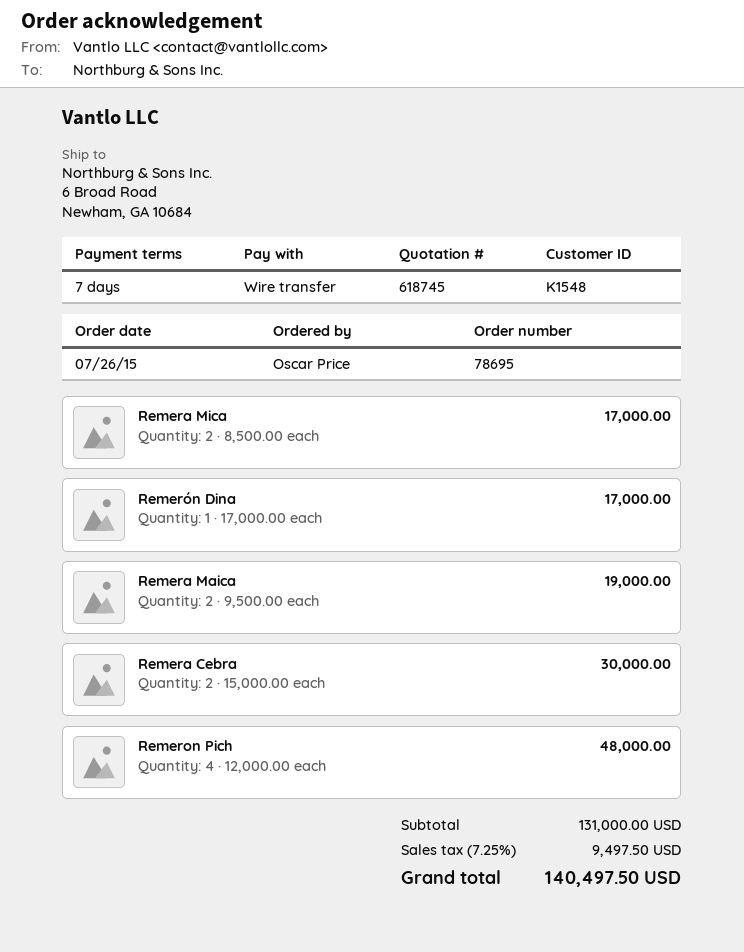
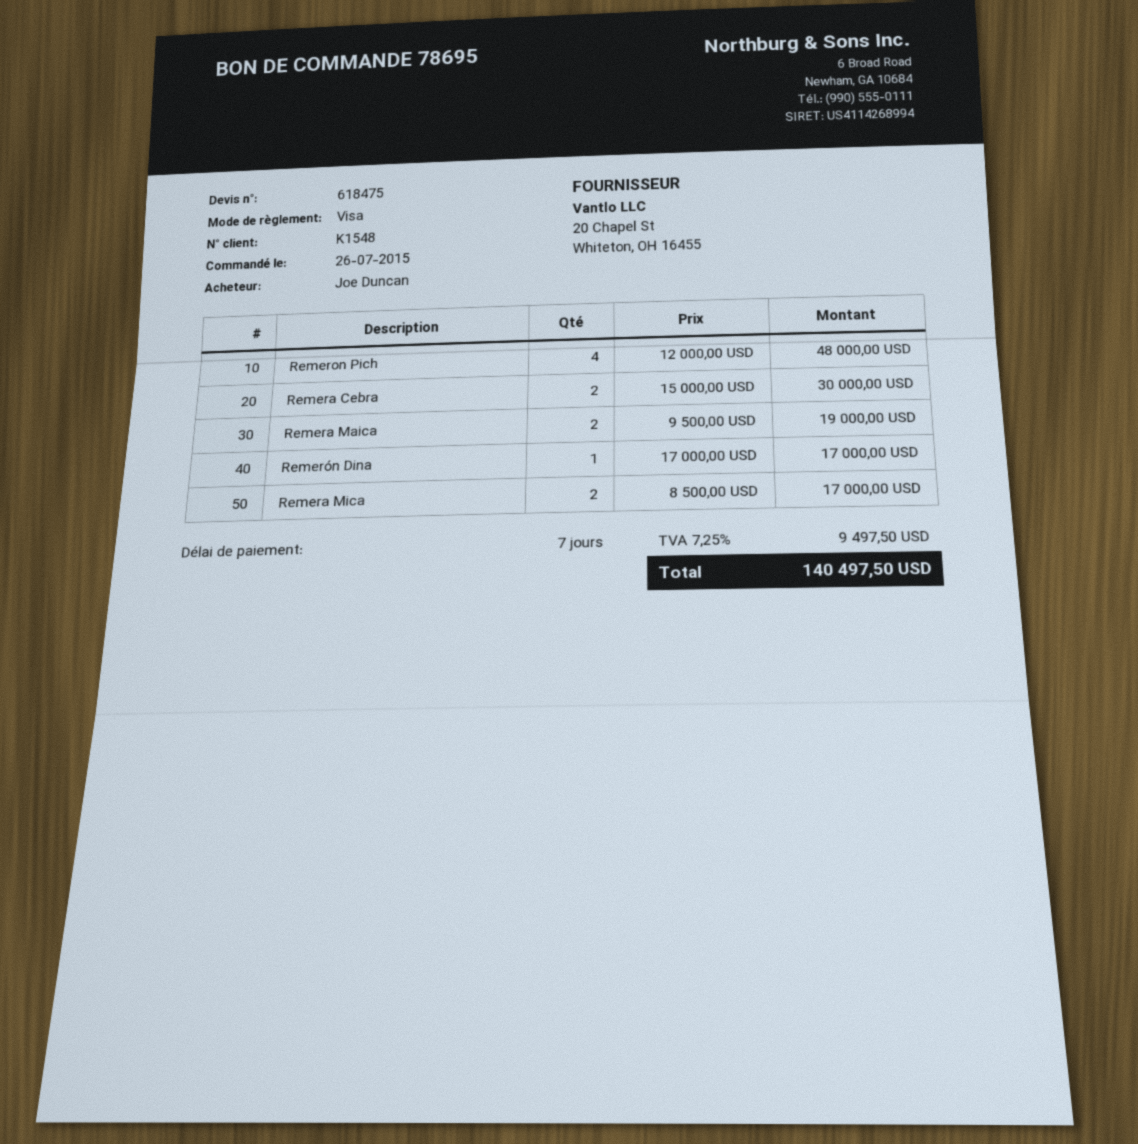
quote number: 618745 -> 618475
ordered by: Oscar Price -> Joe Duncan
payment method: bank transfer -> Visa

